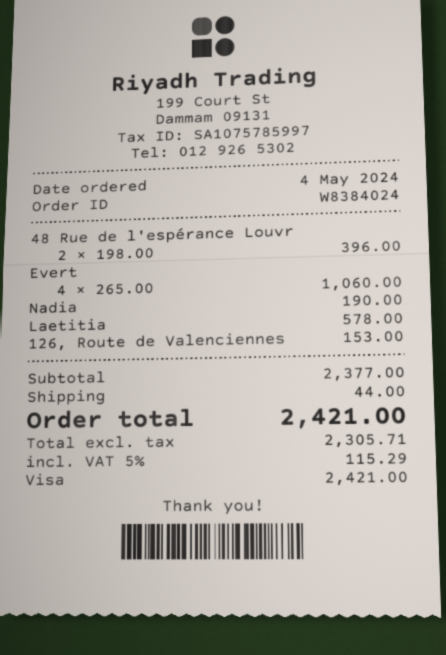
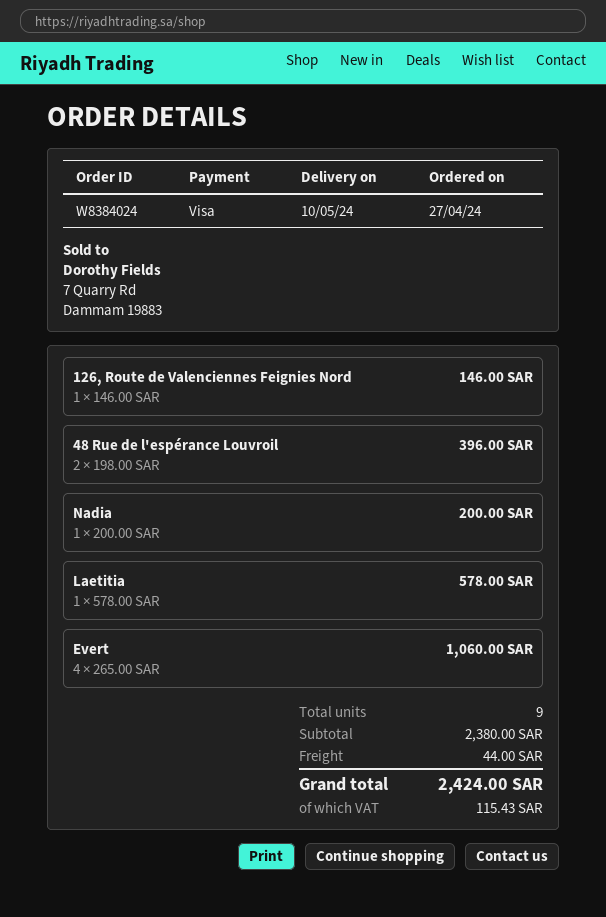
order date: 2024-05-04 -> 2024-04-27
Nadia: 1 x 190.00 = 190.00 -> 1 x 200.00 = 200.00
126, Route de Valenciennes: 1 x 153.00 = 153.00 -> 1 x 146.00 = 146.00
subtotal: 2377.00 -> 2380.00
tax: 115.29 -> 115.43
total: 2421.00 -> 2424.00

